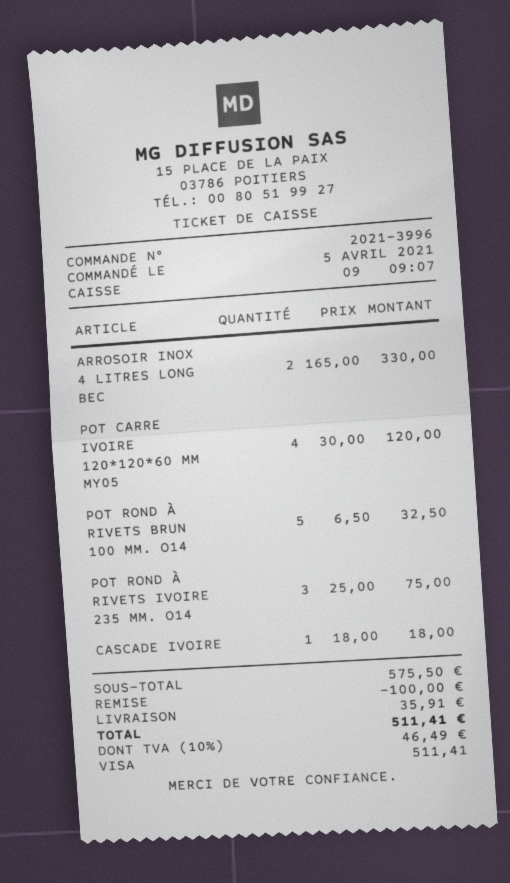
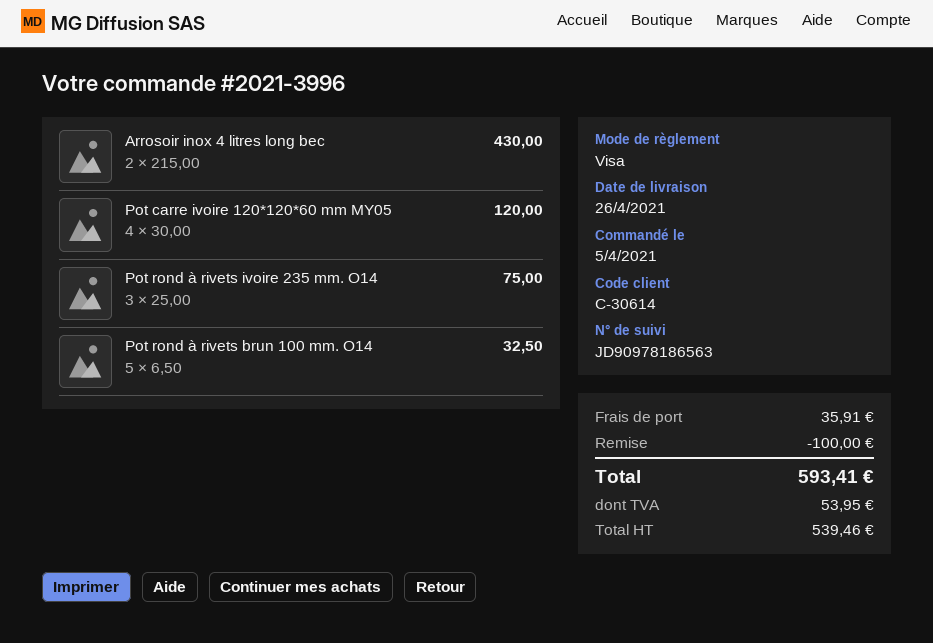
ARROSOIR INOX 4 LITRES LONG BEC: 2 x 165.00 = 330.00 -> 2 x 215.00 = 430.00
CASCADE IVOIRE: 1 x 18.00 = 18.00 -> none
tax: 46.49 -> 53.95
total: 511.41 -> 593.41

